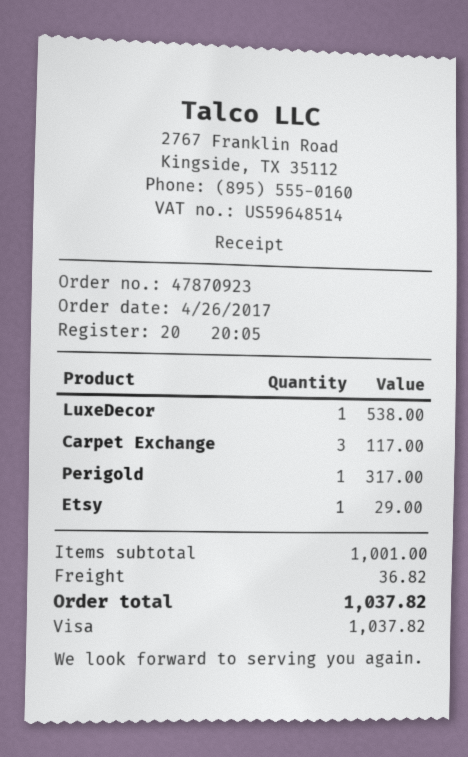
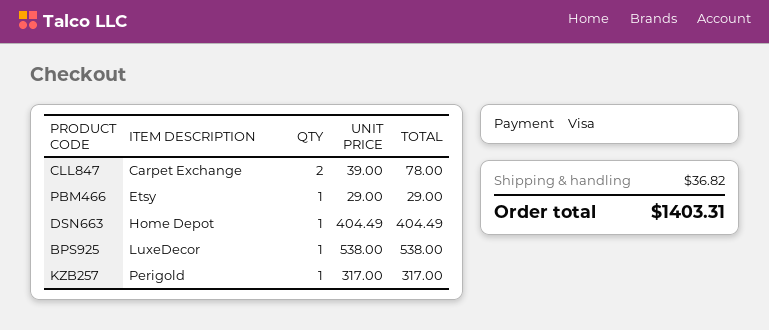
Carpet Exchange: 3 for 117.00 -> 2 for 78.00
Home Depot: none -> 1 for 404.49
total: 1037.82 -> 1403.31

